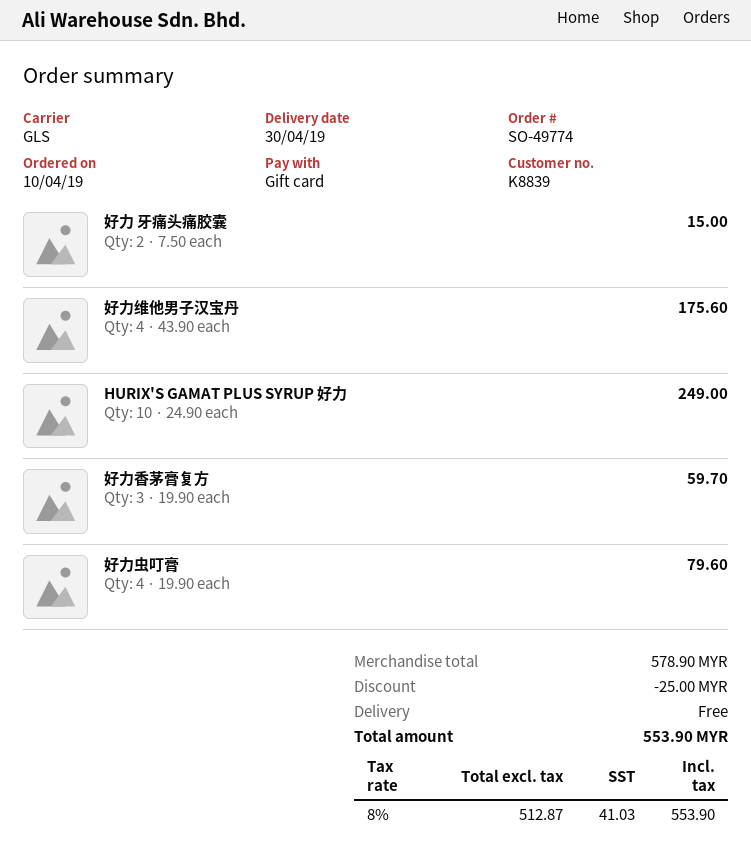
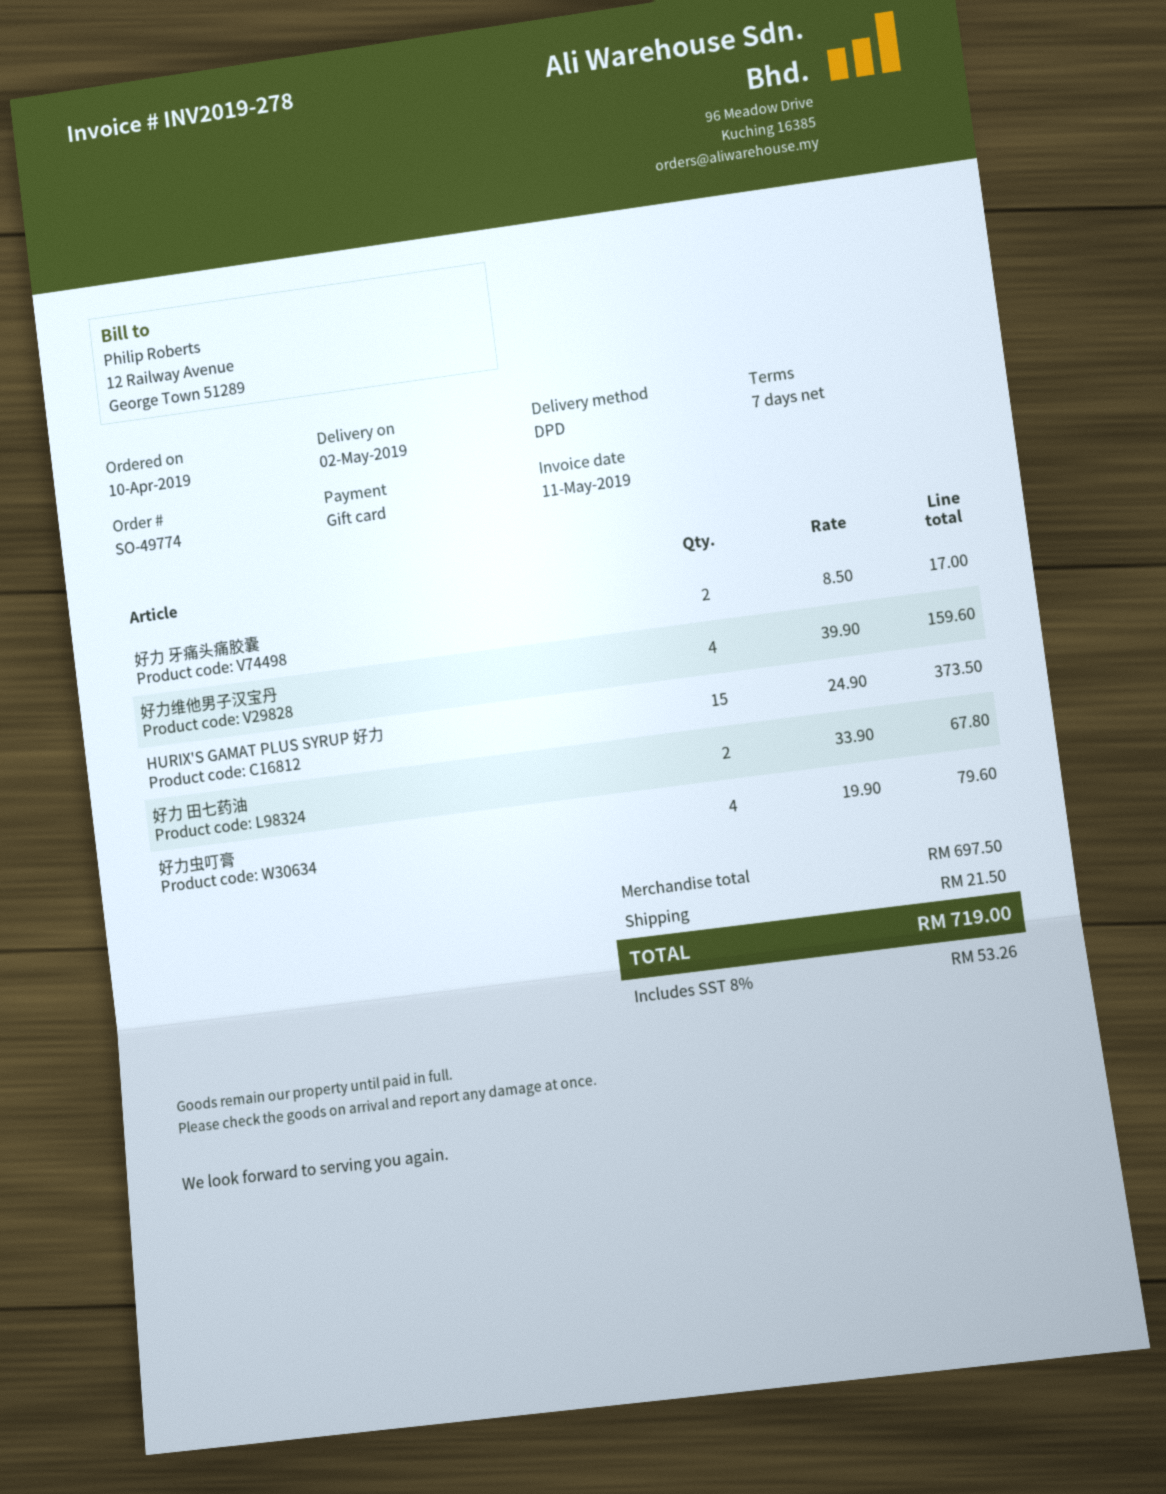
delivery date: 2019-04-30 -> 2019-05-02
shipping method: GLS -> DPD
好力 牙痛头痛胶囊: 2 x 7.50 = 15.00 -> 2 x 8.50 = 17.00
好力维他男子汉宝丹: 4 x 43.90 = 175.60 -> 4 x 39.90 = 159.60
HURIX'S GAMAT PLUS SYRUP 好力: 10 x 24.90 = 249.00 -> 15 x 24.90 = 373.50
好力香茅膏复方: 3 x 19.90 = 59.70 -> none
好力 田七药油: none -> 2 x 33.90 = 67.80
subtotal: 578.90 -> 697.50
discount: 25.00 -> none
shipping: 0.00 -> 21.50
tax: 8% = 41.03 -> 8% = 53.26
total: 553.90 -> 719.00

